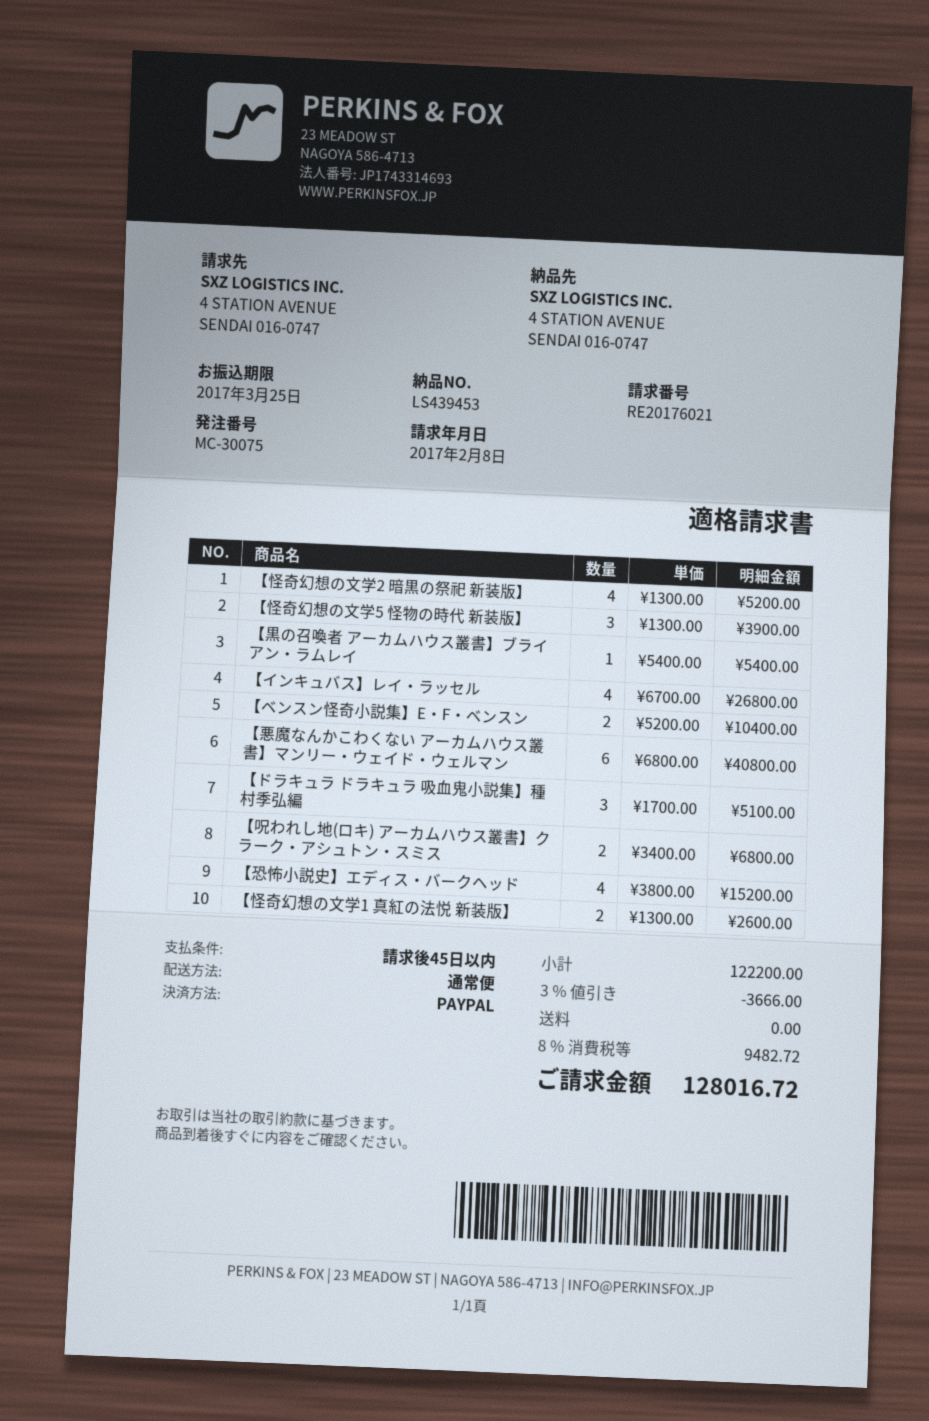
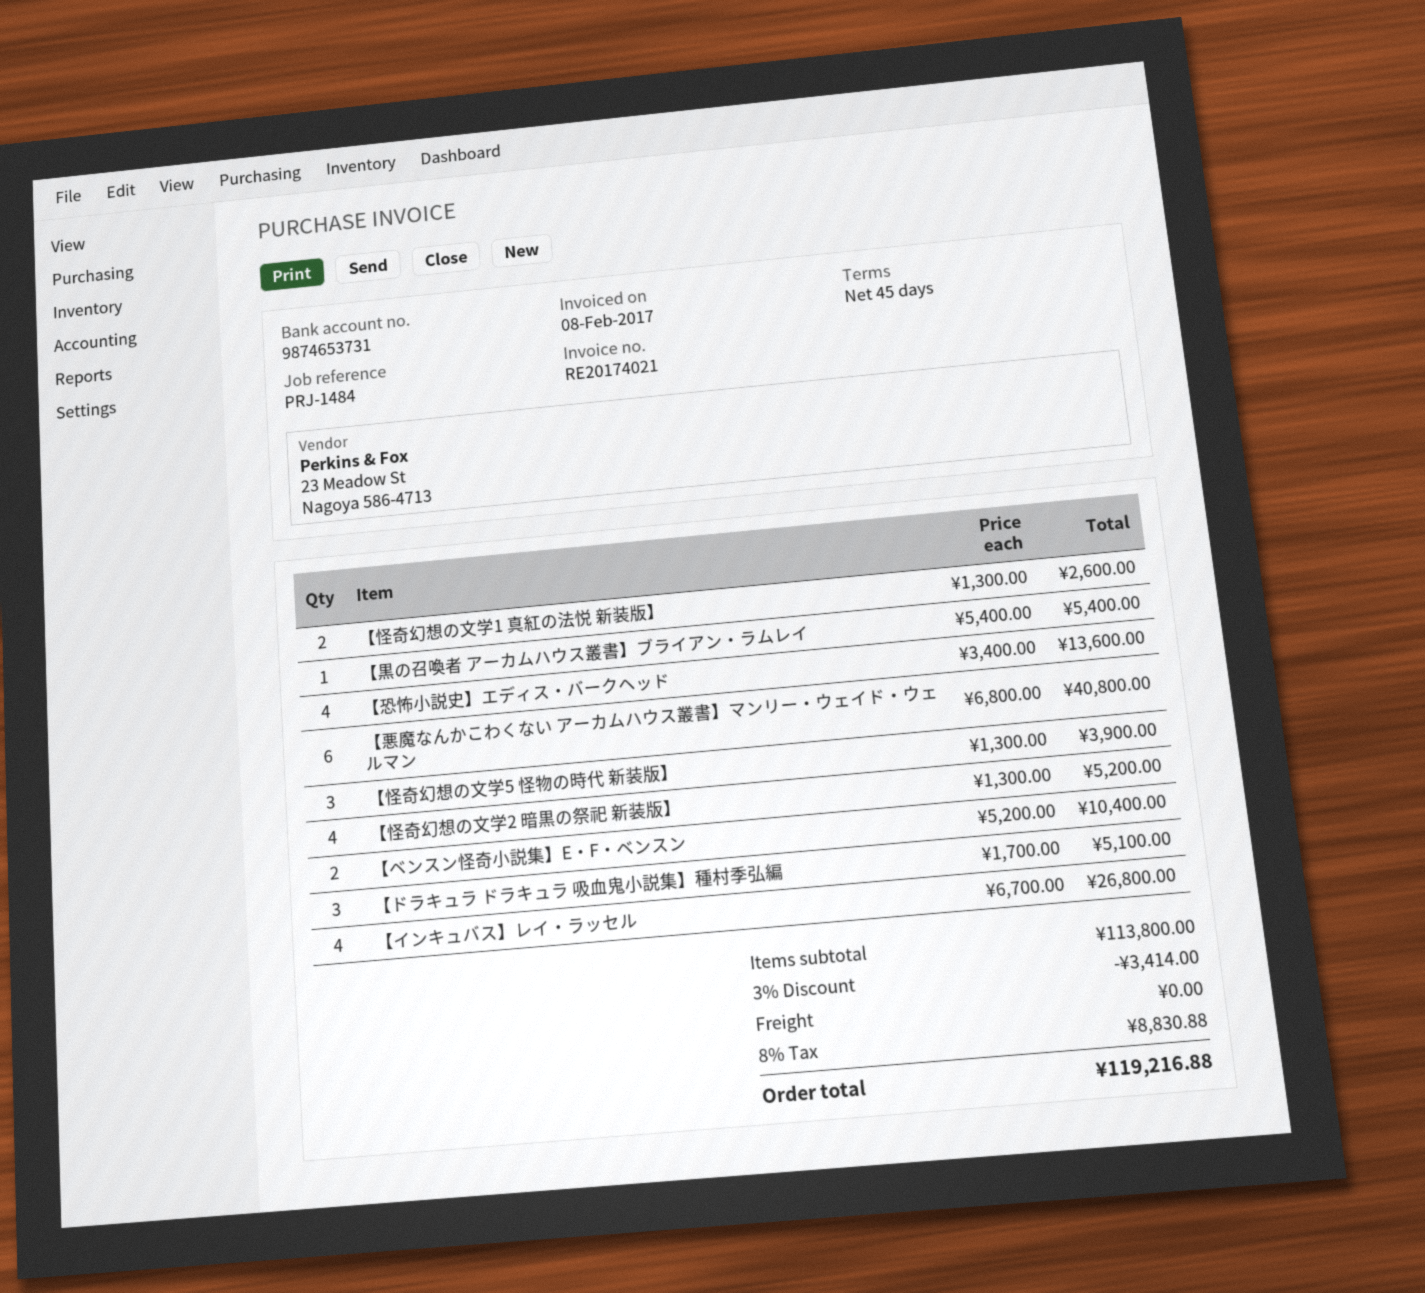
invoice number: RE20176021 -> RE20174021
【呪われし地(ロキ) アーカムハウス叢書】クラーク・アシュトン・スミス: 2 x 3400.00 = 6800.00 -> none
【恐怖小説史】エディス・バークヘッド: 4 x 3800.00 = 15200.00 -> 4 x 3400.00 = 13600.00
subtotal: 122200.00 -> 113800.00
discount: 3% = 3666.00 -> 3% = 3414.00
tax: 8% = 9482.72 -> 8% = 8830.88
total: 128016.72 -> 119216.88

